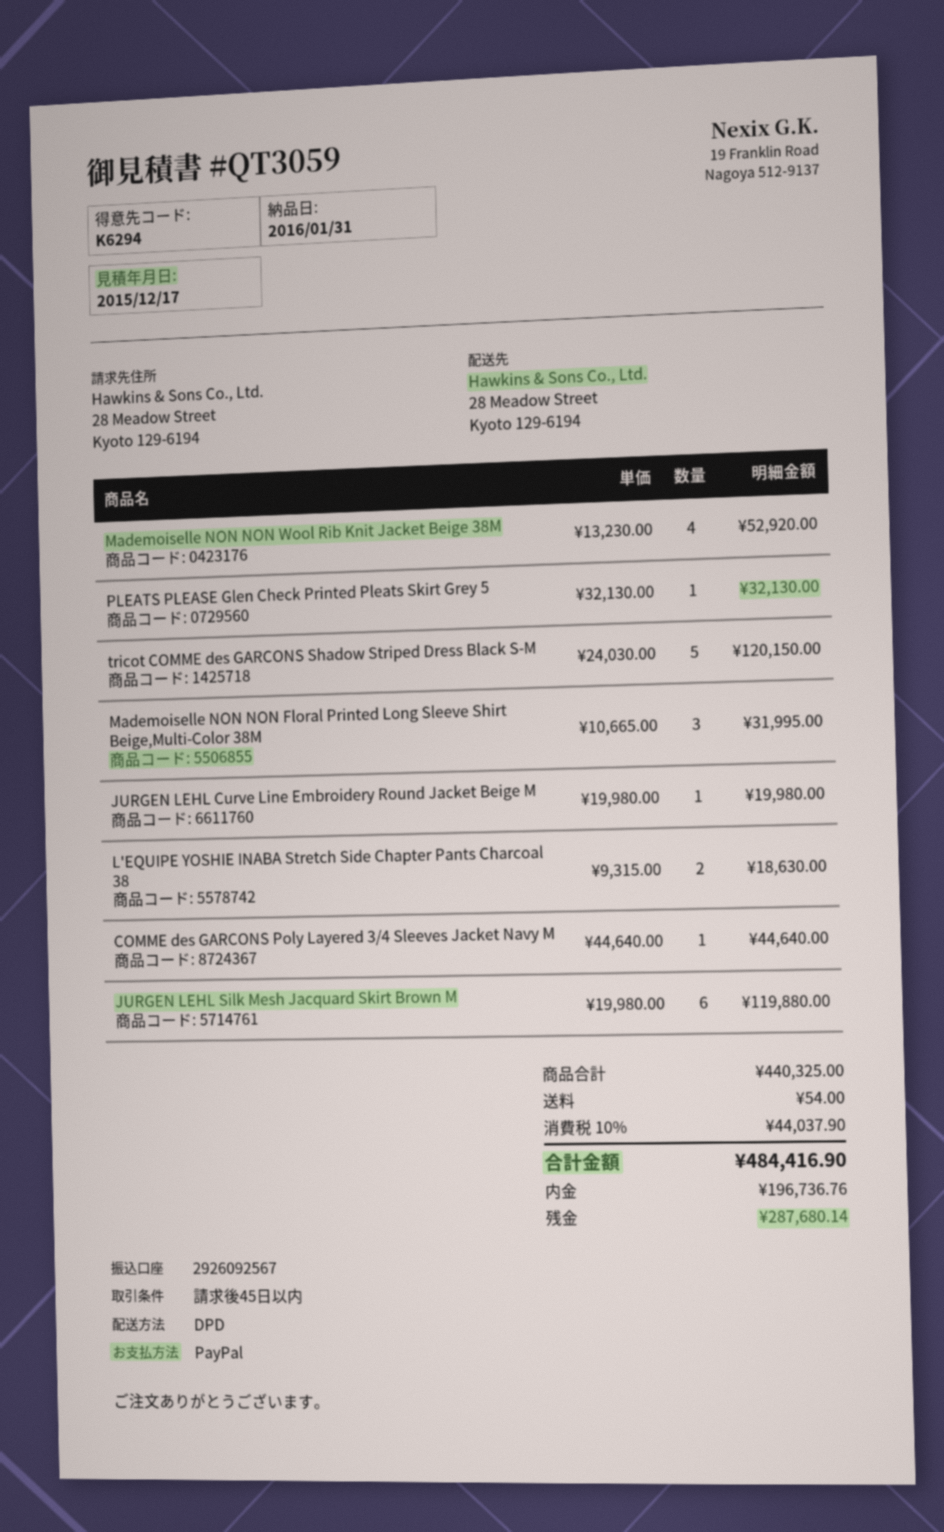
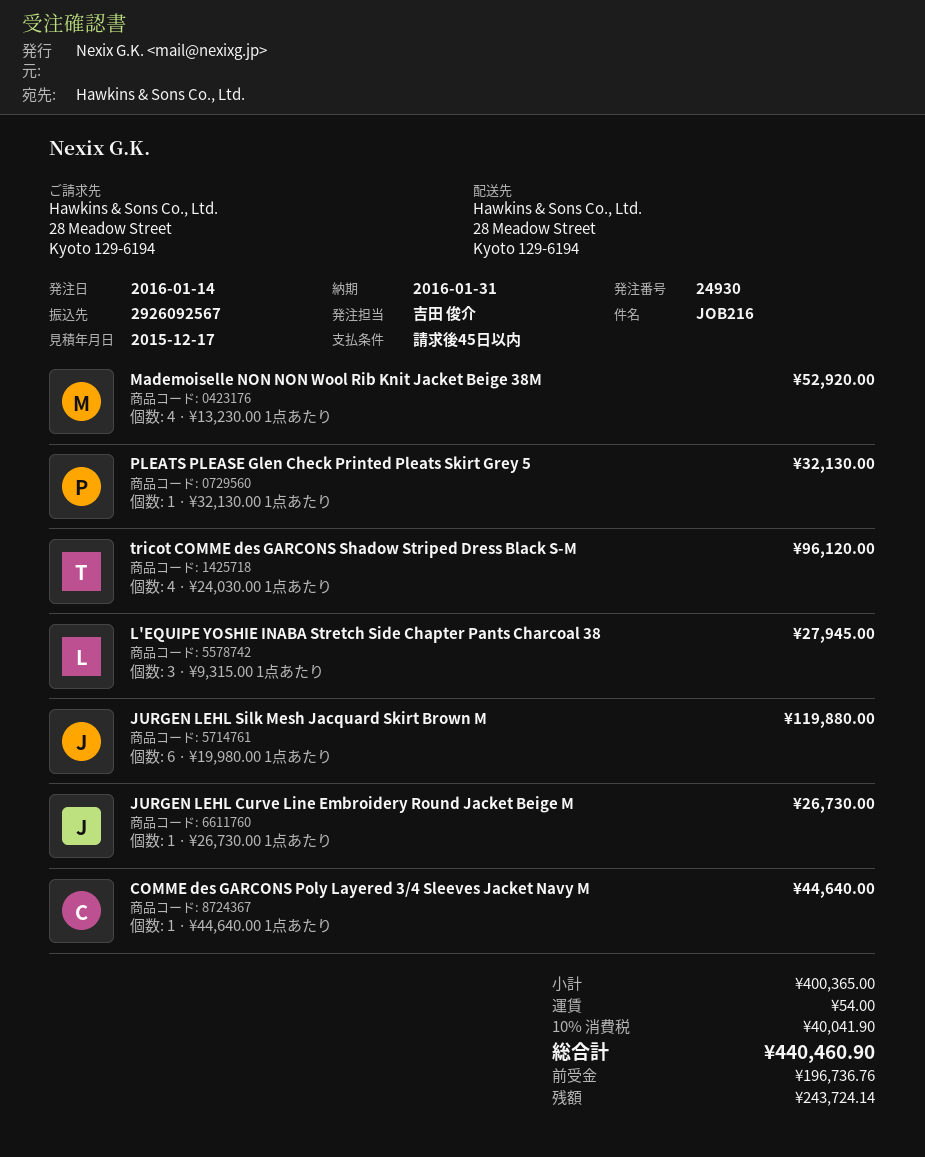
tricot COMME des GARCONS Shadow Striped Dress Black S-M: 5 x 24030.00 = 120150.00 -> 4 x 24030.00 = 96120.00
Mademoiselle NON NON Floral Printed Long Sleeve Shirt Beige,Multi-Color 38M: 3 x 10665.00 = 31995.00 -> none
JURGEN LEHL Curve Line Embroidery Round Jacket Beige M: 1 x 19980.00 = 19980.00 -> 1 x 26730.00 = 26730.00
L'EQUIPE YOSHIE INABA Stretch Side Chapter Pants Charcoal 38: 2 x 9315.00 = 18630.00 -> 3 x 9315.00 = 27945.00
subtotal: 440325.00 -> 400365.00
tax: 10% = 44037.90 -> 10% = 40041.90
total: 484416.90 -> 440460.90
balance: 287680.14 -> 243724.14

